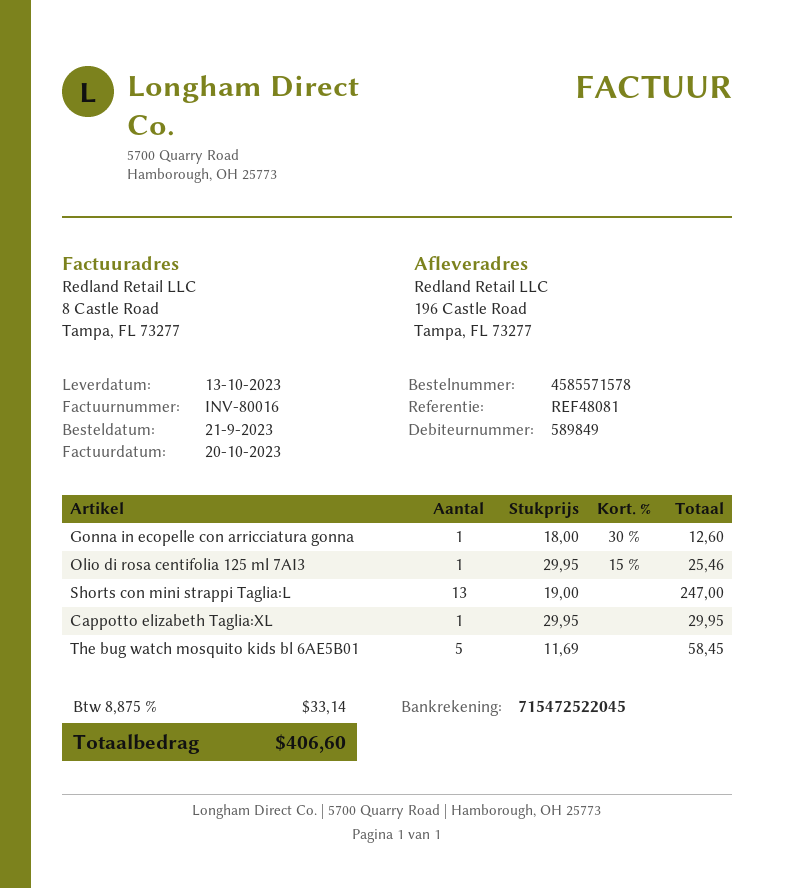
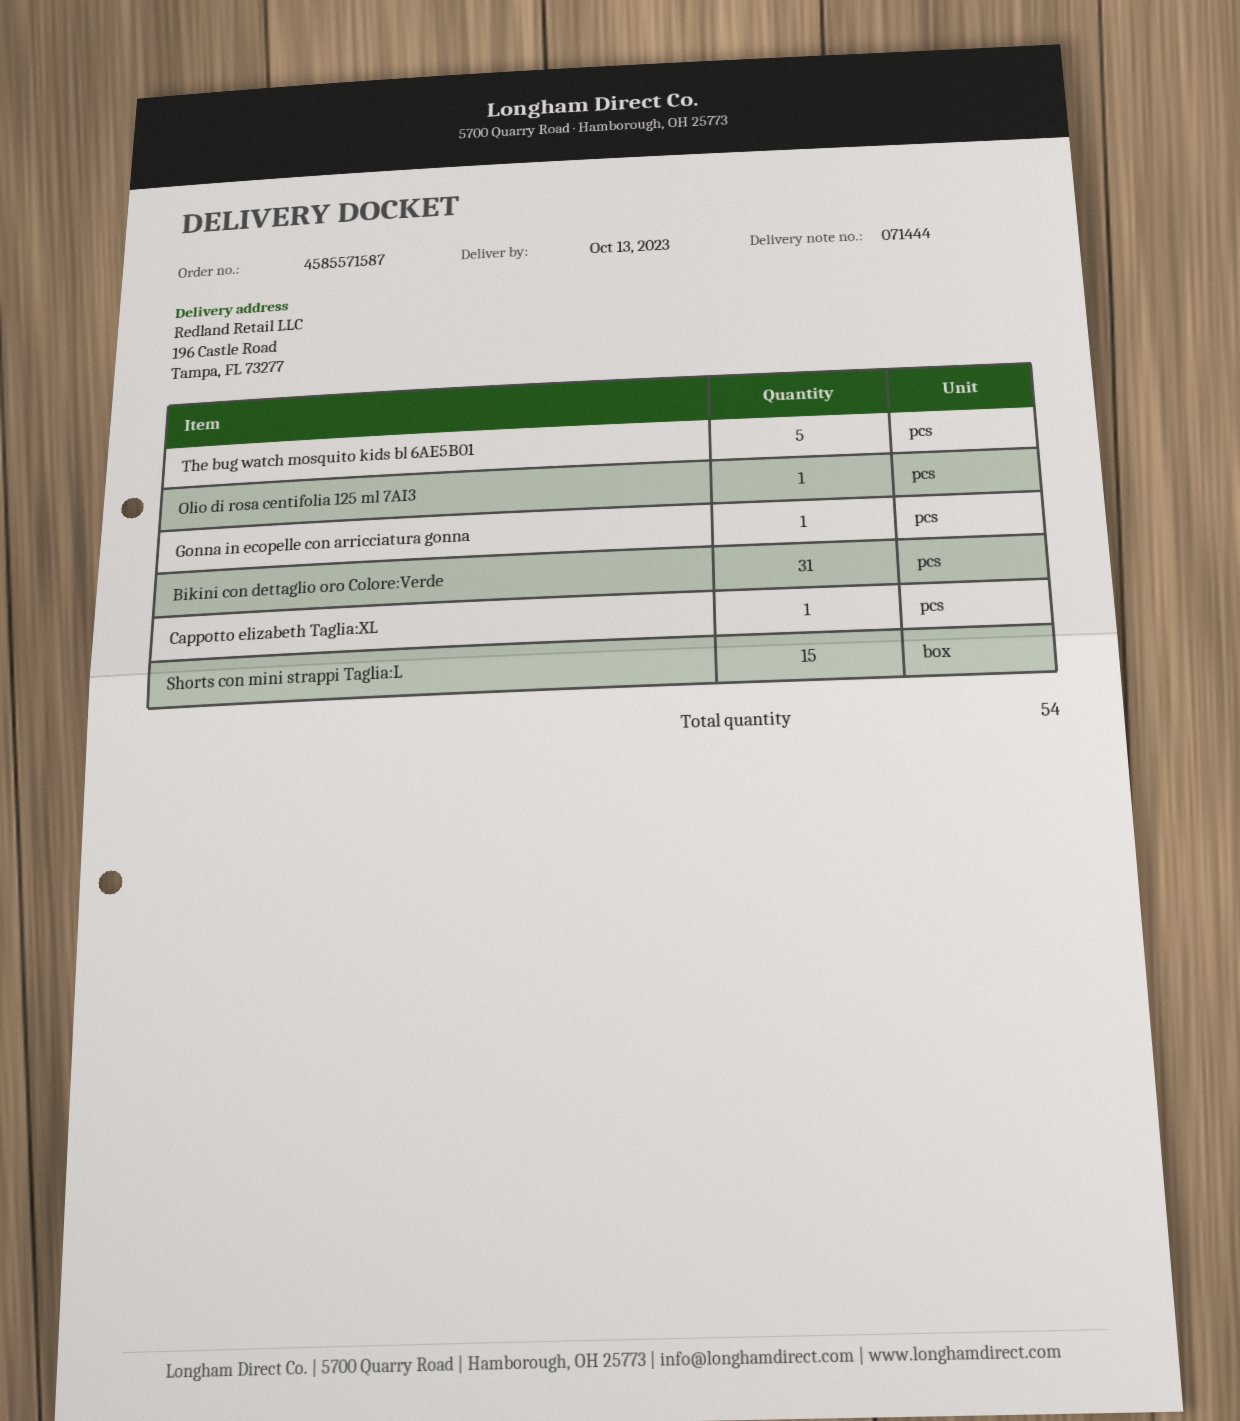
order number: 4585571578 -> 4585571587
Shorts con mini strappi Taglia:L: 13 -> 15
Bikini con dettaglio oro Colore:Verde: none -> 31

